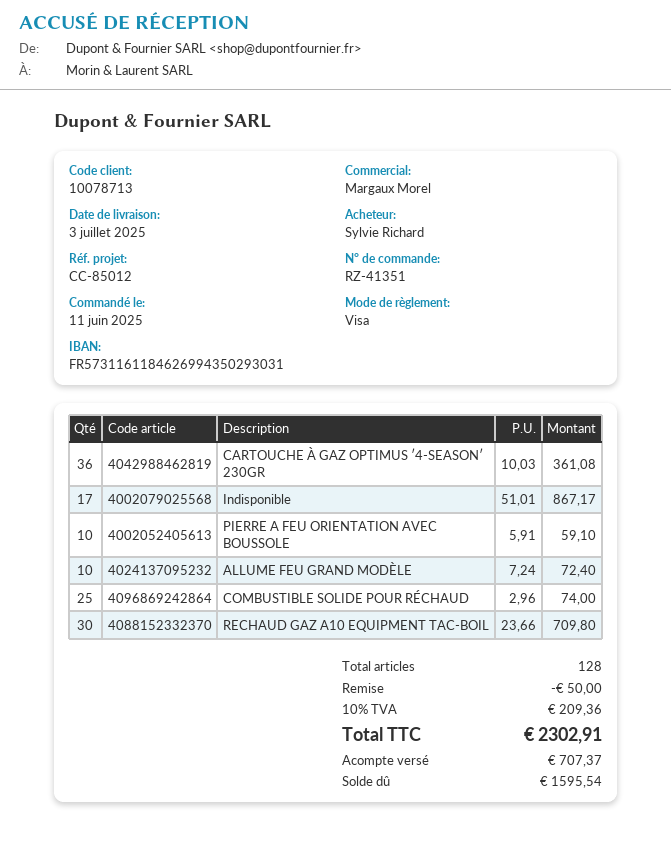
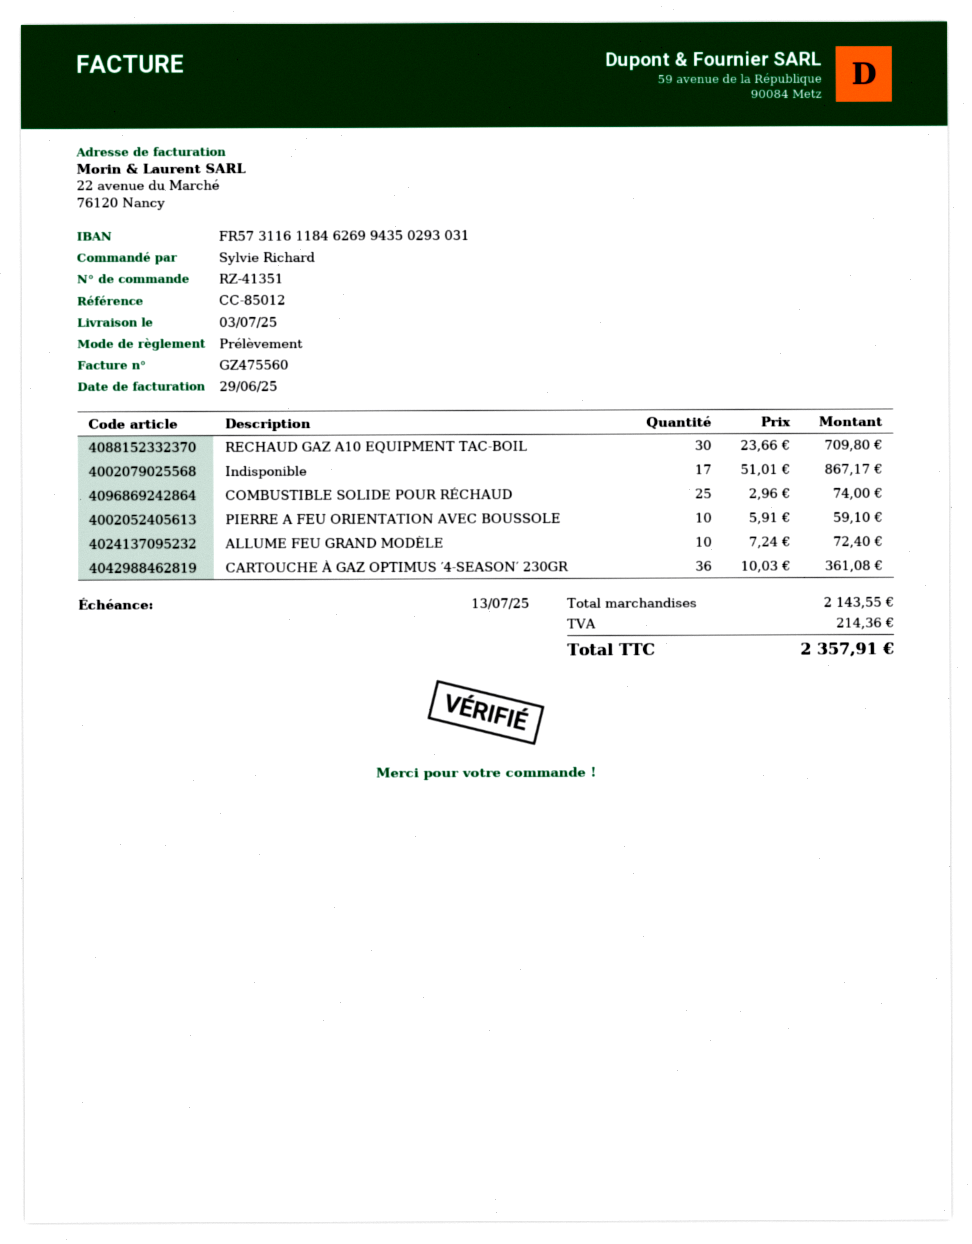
payment method: Visa -> direct debit
discount: 50.00 -> none
tax: 209.36 -> 214.36
total: 2302.91 -> 2357.91

